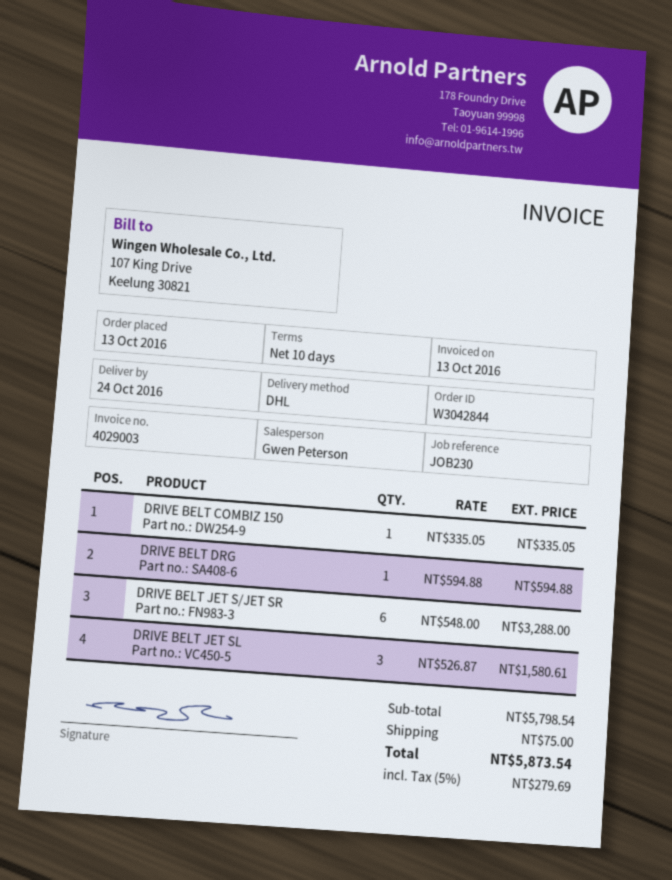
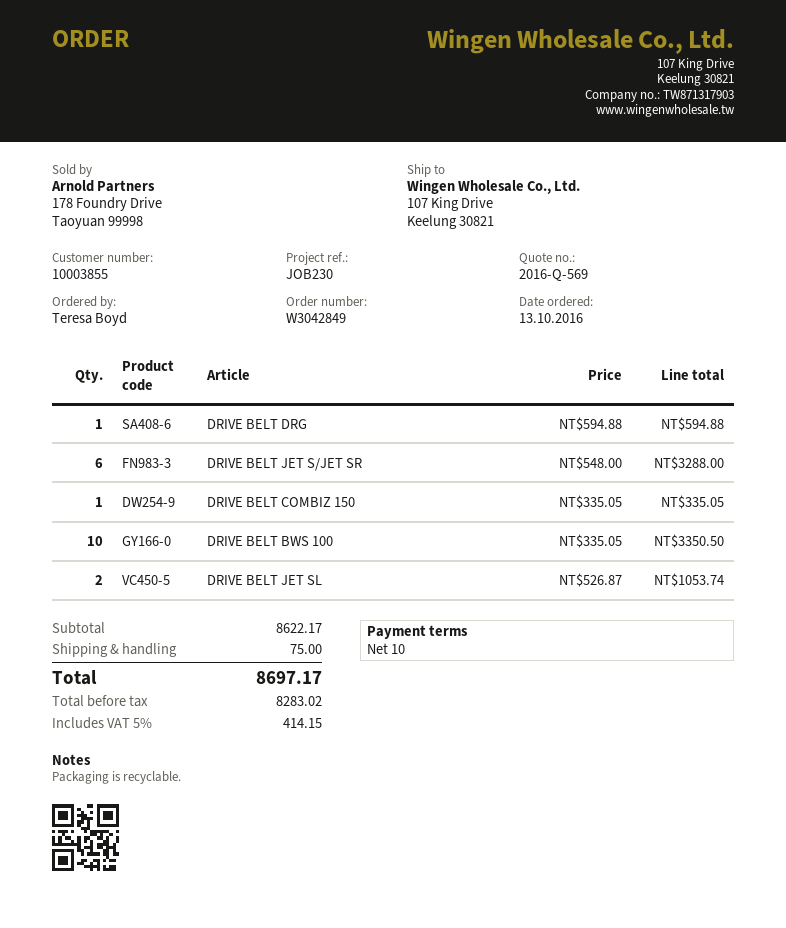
order number: W3042844 -> W3042849
DRIVE BELT JET SL: 3 x 526.87 = 1580.61 -> 2 x 526.87 = 1053.74
DRIVE BELT BWS 100: none -> 10 x 335.05 = 3350.50
subtotal: 5798.54 -> 8622.17
tax: 5% = 279.69 -> 5% = 414.15
total: 5873.54 -> 8697.17

